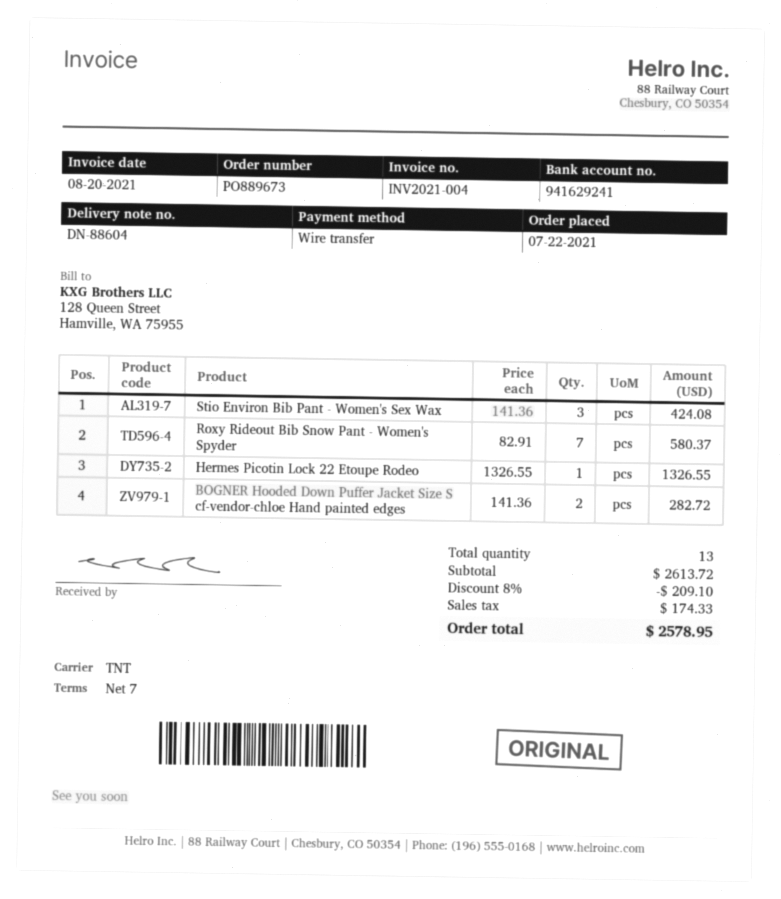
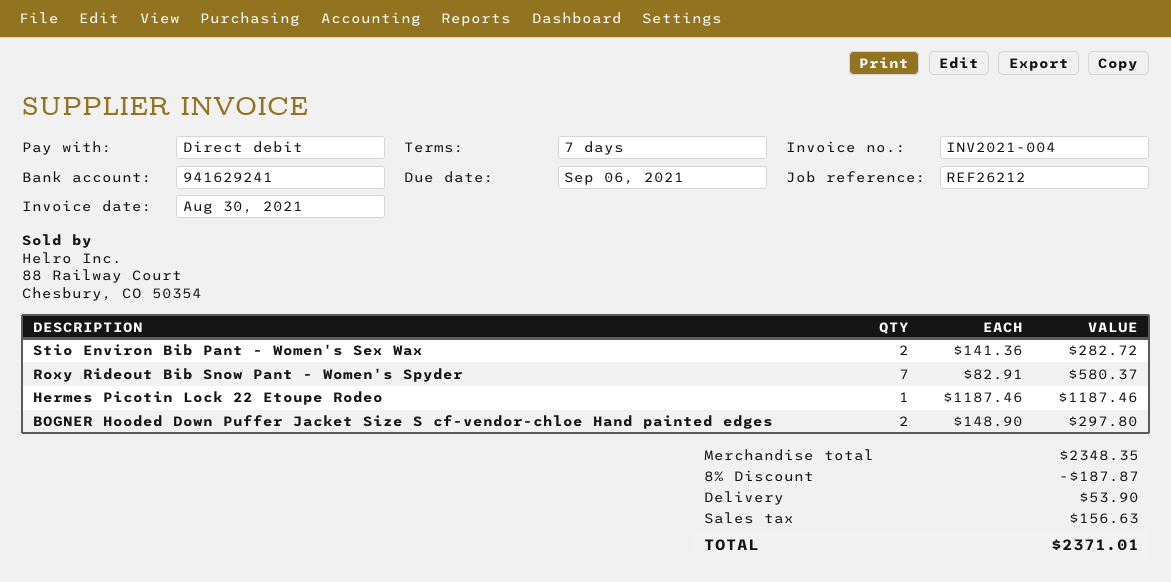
invoice date: 2021-08-20 -> 2021-08-30
payment method: bank transfer -> direct debit
Stio Environ Bib Pant - Women's Sex Wax: 3 x 141.36 = 424.08 -> 2 x 141.36 = 282.72
Hermes Picotin Lock 22 Etoupe Rodeo: 1 x 1326.55 = 1326.55 -> 1 x 1187.46 = 1187.46
BOGNER Hooded Down Puffer Jacket Size S cf-vendor-chloe Hand painted edges: 2 x 141.36 = 282.72 -> 2 x 148.90 = 297.80
subtotal: 2613.72 -> 2348.35
discount: 8% = 209.10 -> 8% = 187.87
shipping: none -> 53.90
tax: 174.33 -> 156.63
total: 2578.95 -> 2371.01

